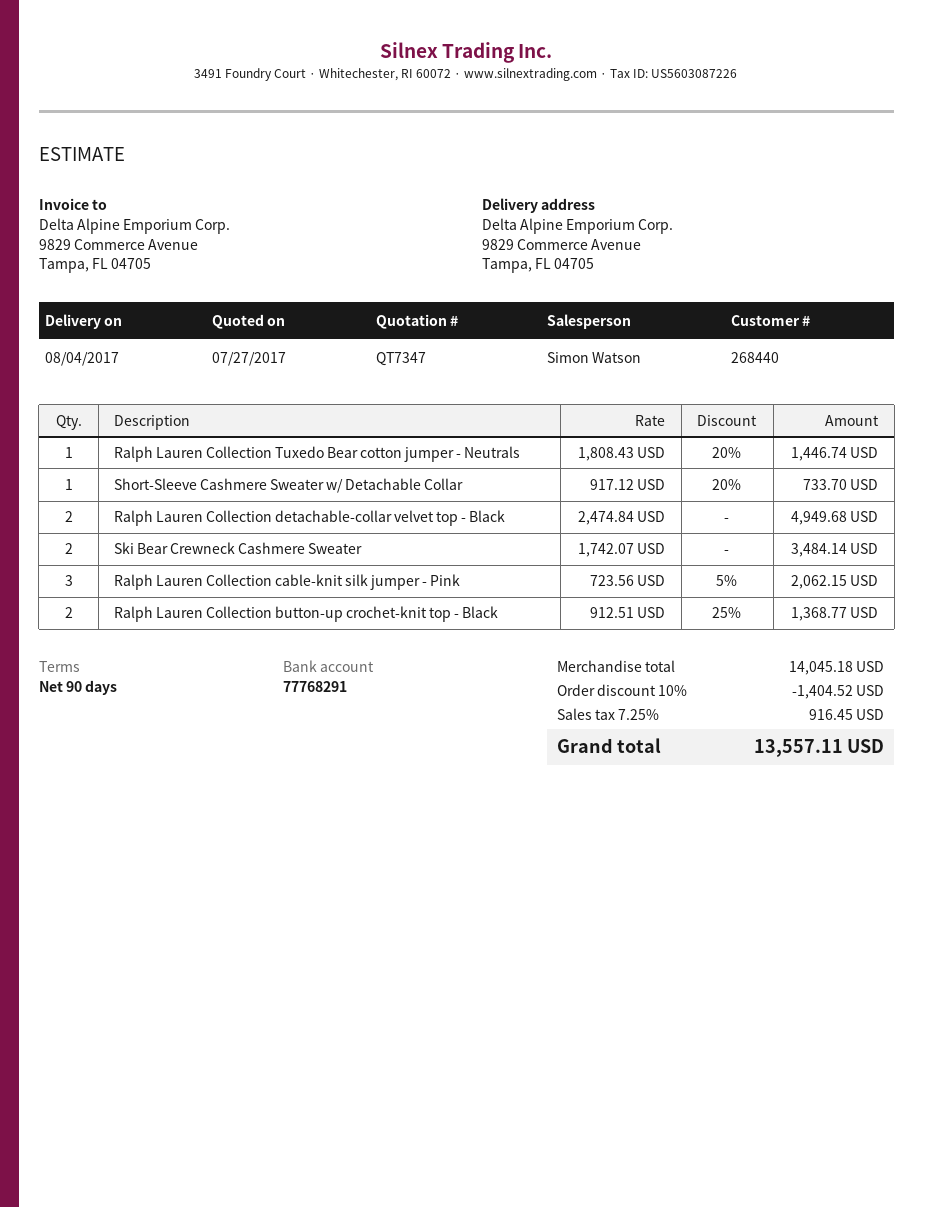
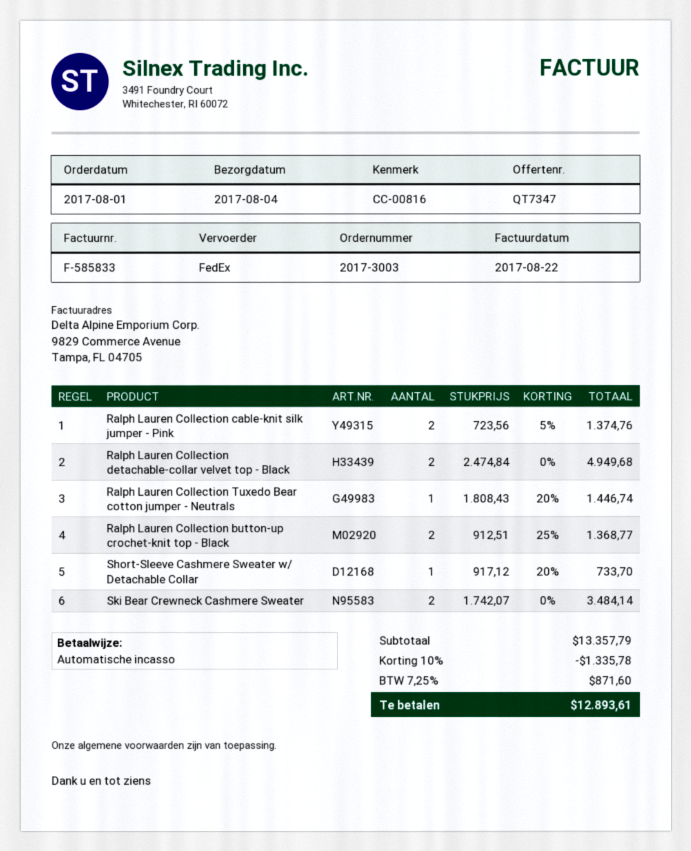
Ralph Lauren Collection cable-knit silk jumper - Pink: 3 x 723.56 - 5% = 2062.15 -> 2 x 723.56 - 5% = 1374.76
subtotal: 14045.18 -> 13357.79
discount: 10% = 1404.52 -> 10% = 1335.78
tax: 7.25% = 916.45 -> 7.25% = 871.60
total: 13557.11 -> 12893.61

